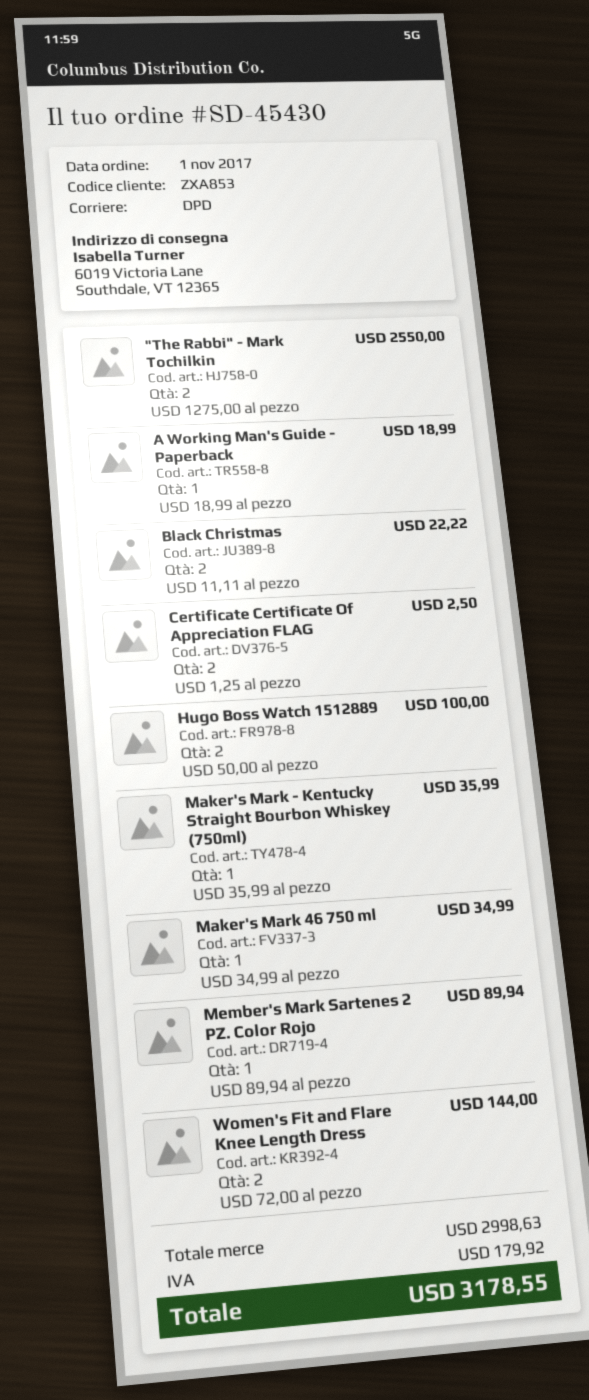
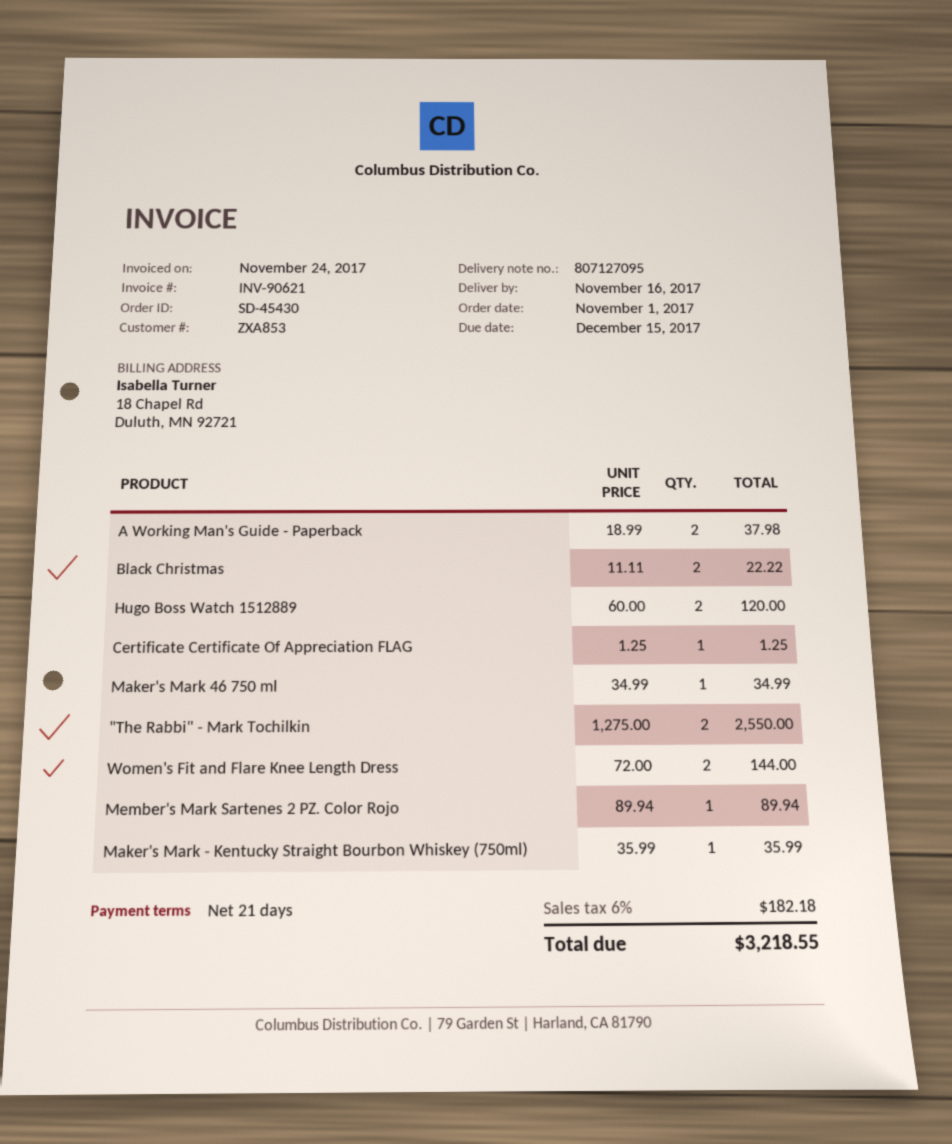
A Working Man's Guide - Paperback: 1 x 18.99 = 18.99 -> 2 x 18.99 = 37.98
Certificate Certificate Of Appreciation FLAG: 2 x 1.25 = 2.50 -> 1 x 1.25 = 1.25
Hugo Boss Watch 1512889: 2 x 50.00 = 100.00 -> 2 x 60.00 = 120.00
tax: 179.92 -> 182.18
total: 3178.55 -> 3218.55

